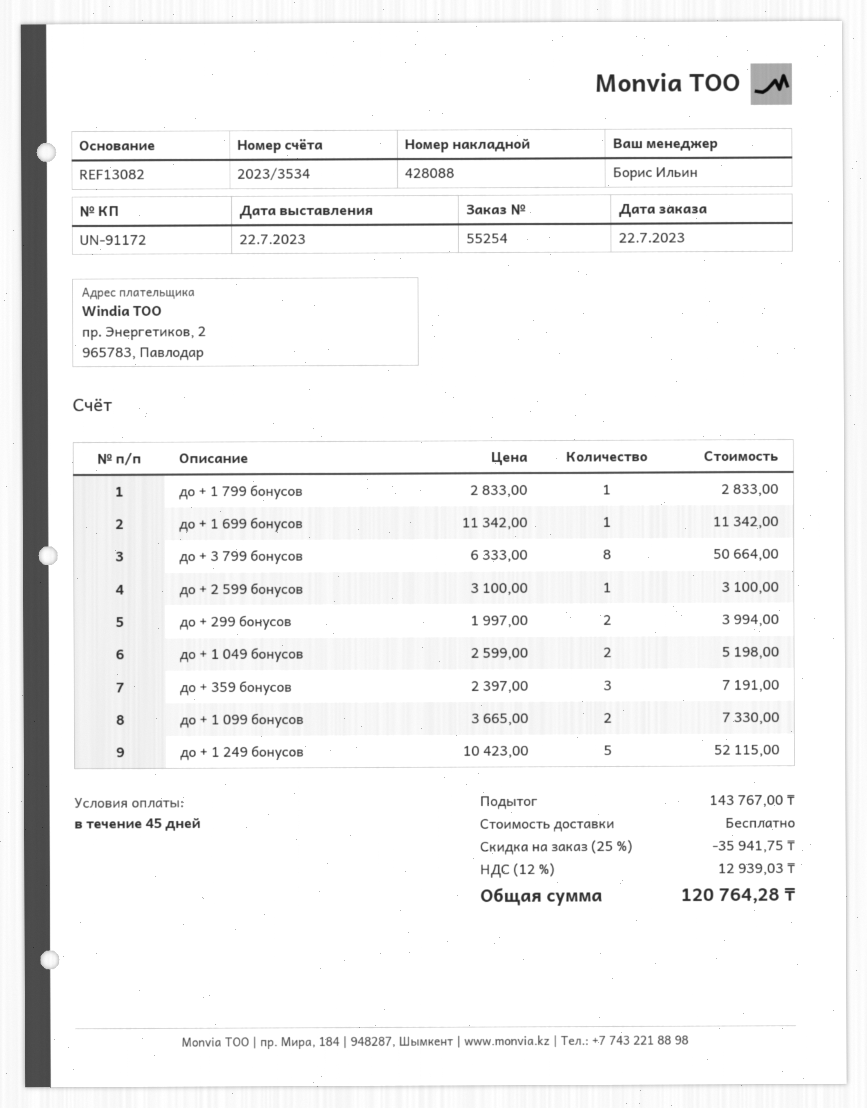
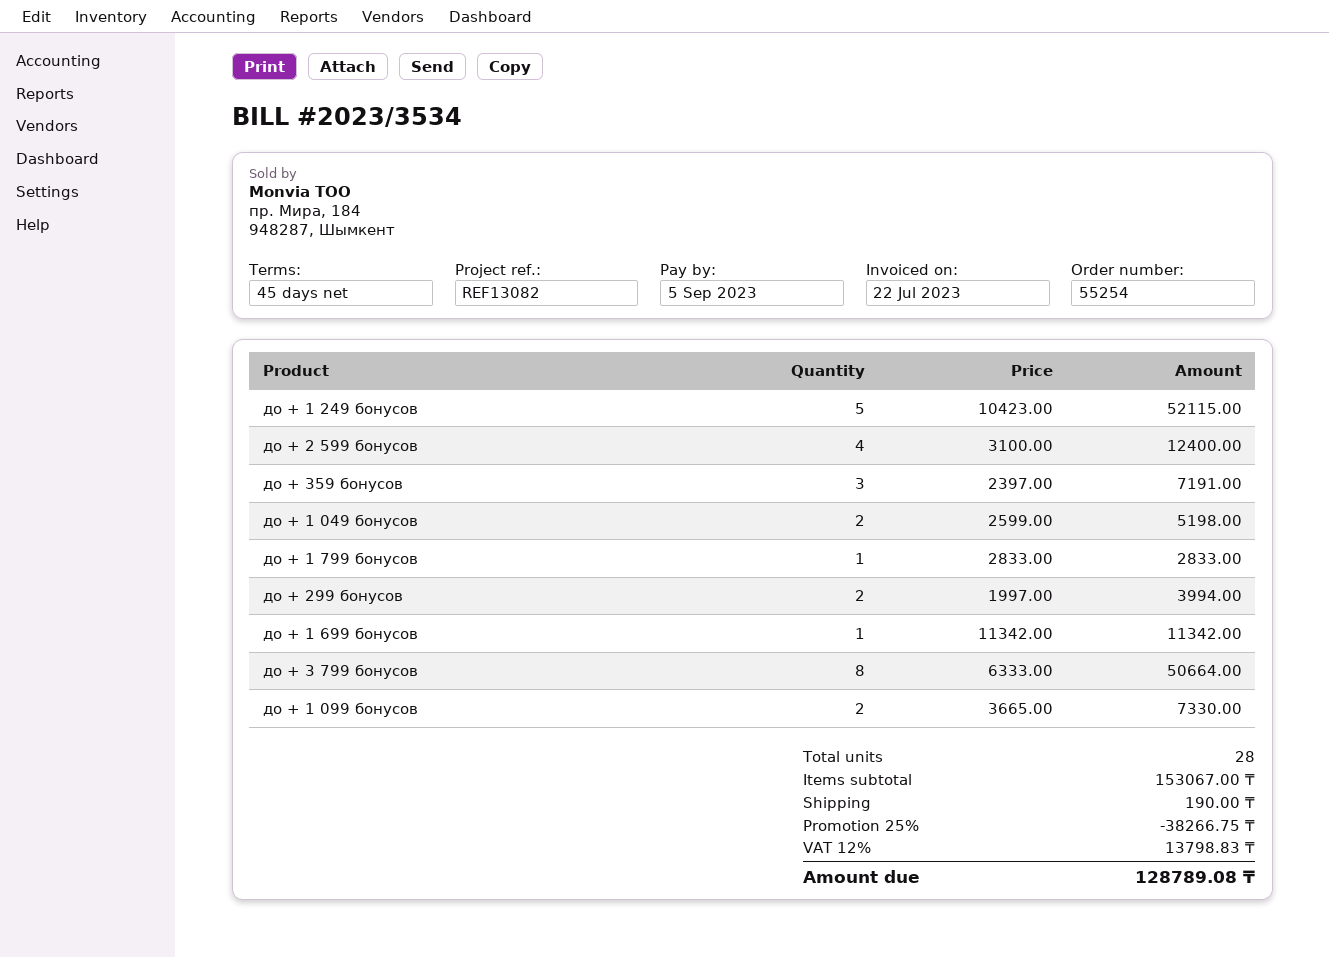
до + 2 599 бонусов: 1 x 3100.00 = 3100.00 -> 4 x 3100.00 = 12400.00
subtotal: 143767.00 -> 153067.00
discount: 25% = 35941.75 -> 25% = 38266.75
shipping: 0.00 -> 190.00
tax: 12% = 12939.03 -> 12% = 13798.83
total: 120764.28 -> 128789.08

